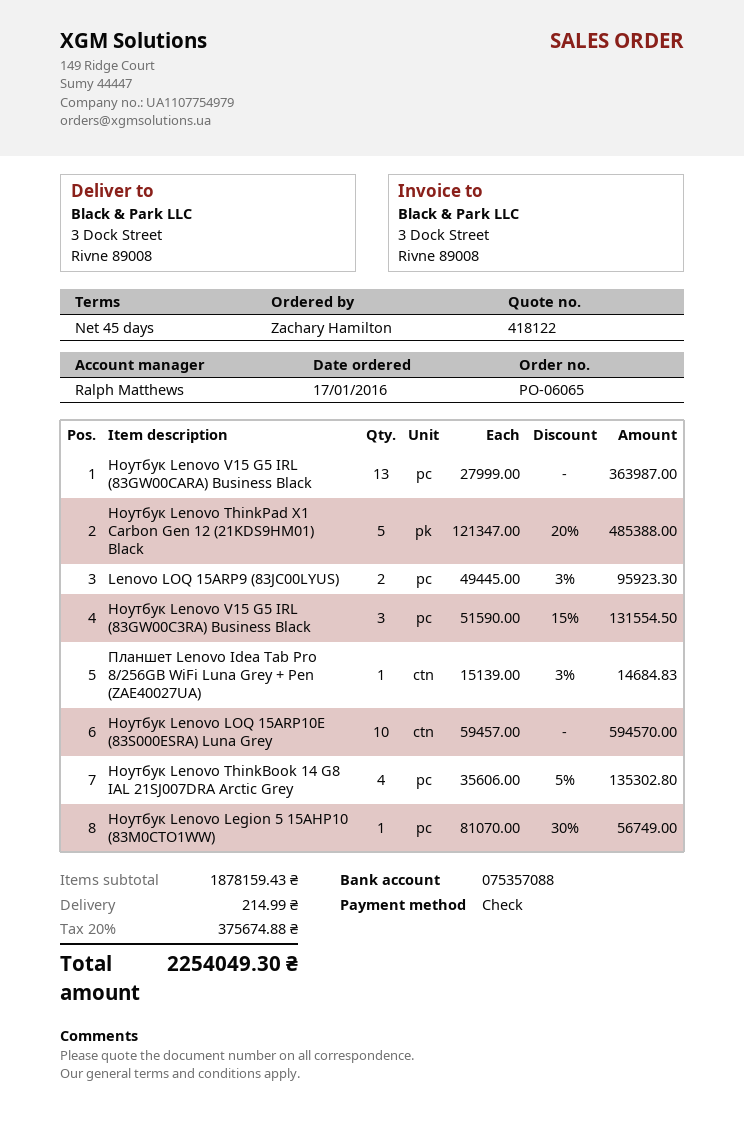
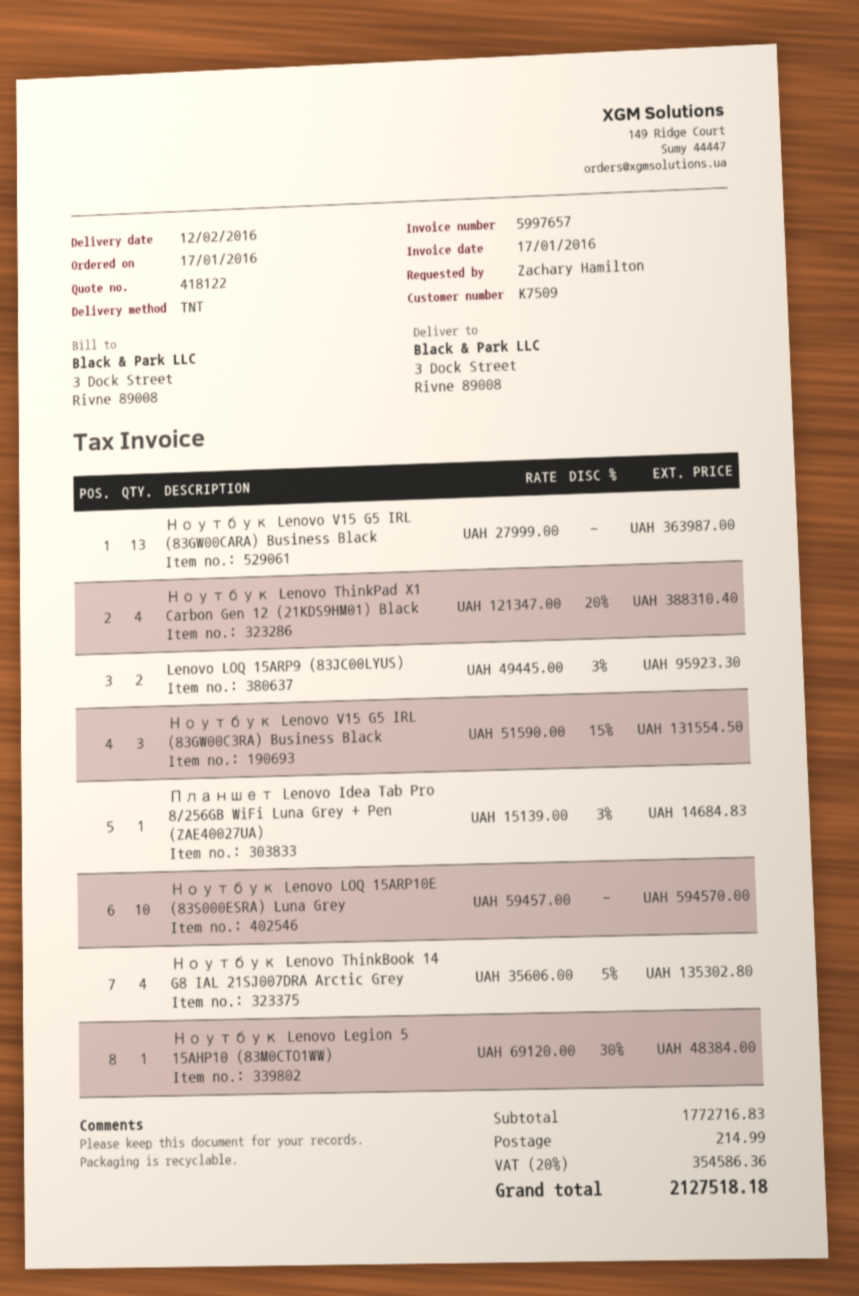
Ноутбук Lenovo ThinkPad X1 Carbon Gen 12 (21KDS9HM01) Black: 5 x 121347.00 - 20% = 485388.00 -> 4 x 121347.00 - 20% = 388310.40
Ноутбук Lenovo Legion 5 15AHP10 (83M0CTO1WW): 1 x 81070.00 - 30% = 56749.00 -> 1 x 69120.00 - 30% = 48384.00
subtotal: 1878159.43 -> 1772716.83
tax: 20% = 375674.88 -> 20% = 354586.36
total: 2254049.30 -> 2127518.18

